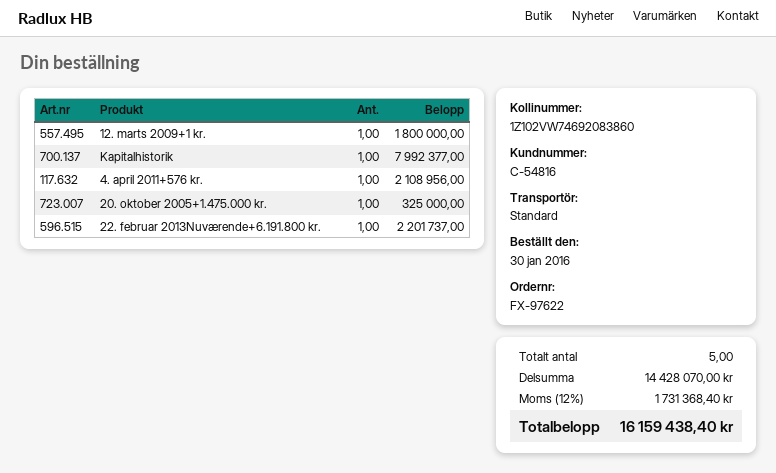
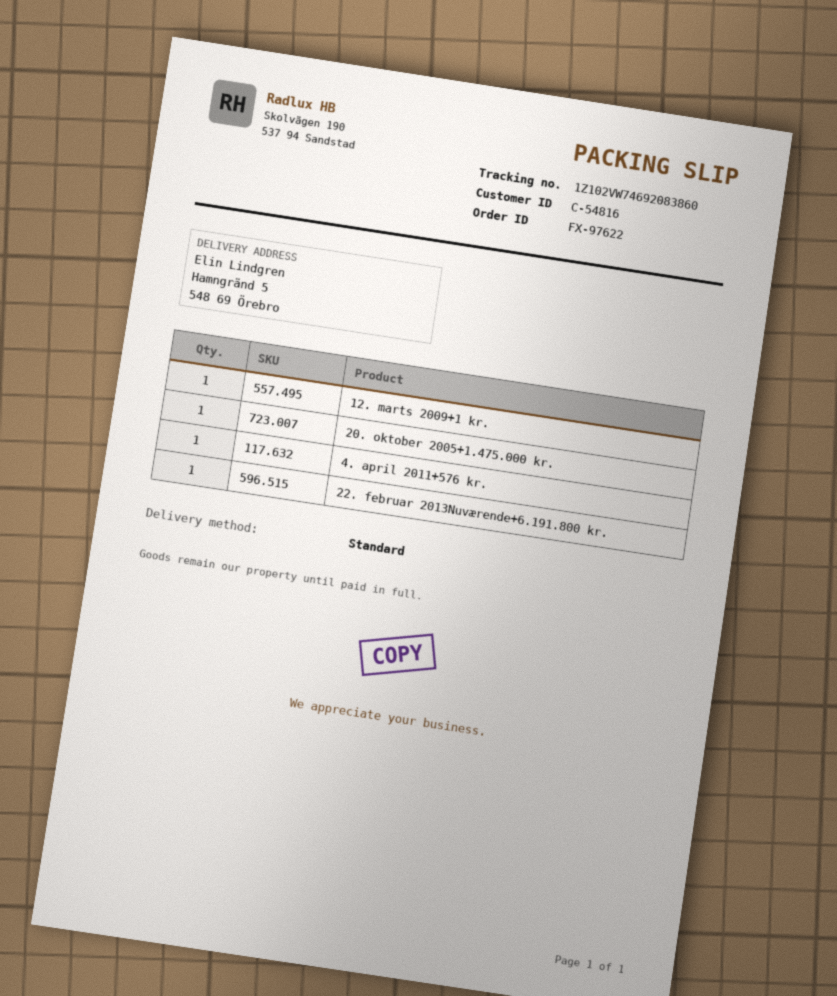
Kapitalhistorik: 1 -> none

